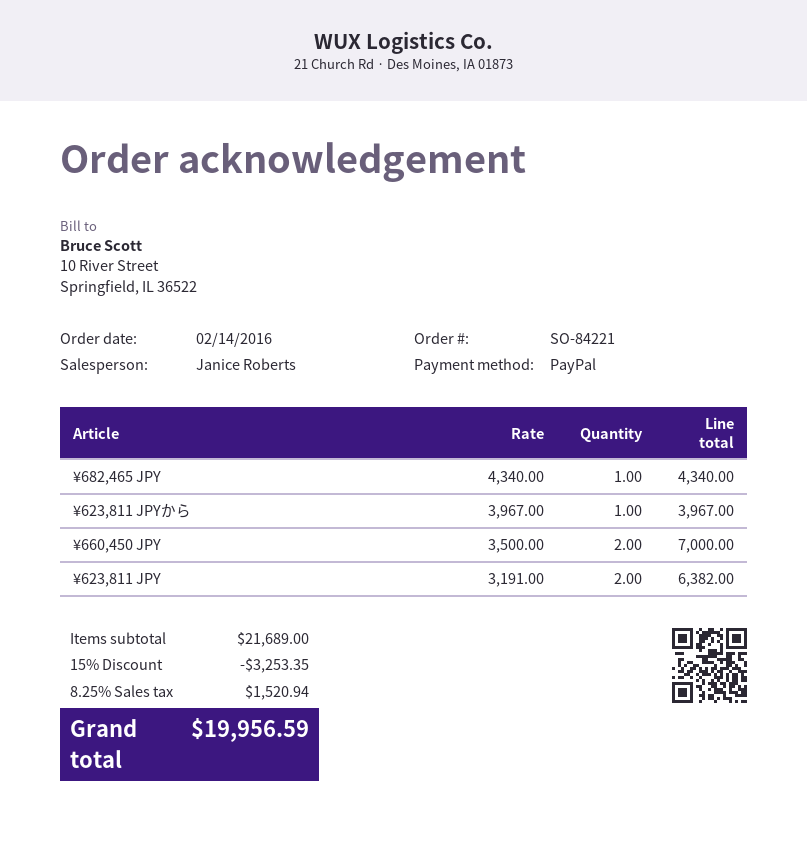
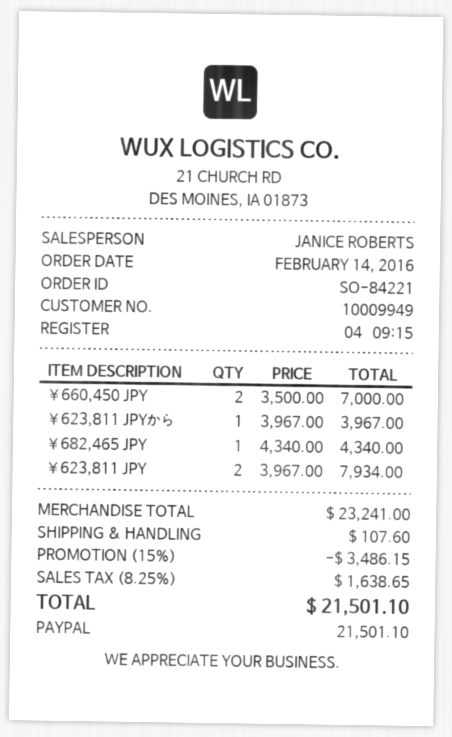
¥623,811 JPY: 2 x 3191.00 = 6382.00 -> 2 x 3967.00 = 7934.00
subtotal: 21689.00 -> 23241.00
discount: 15% = 3253.35 -> 15% = 3486.15
shipping: none -> 107.60
tax: 8.25% = 1520.94 -> 8.25% = 1638.65
total: 19956.59 -> 21501.10

